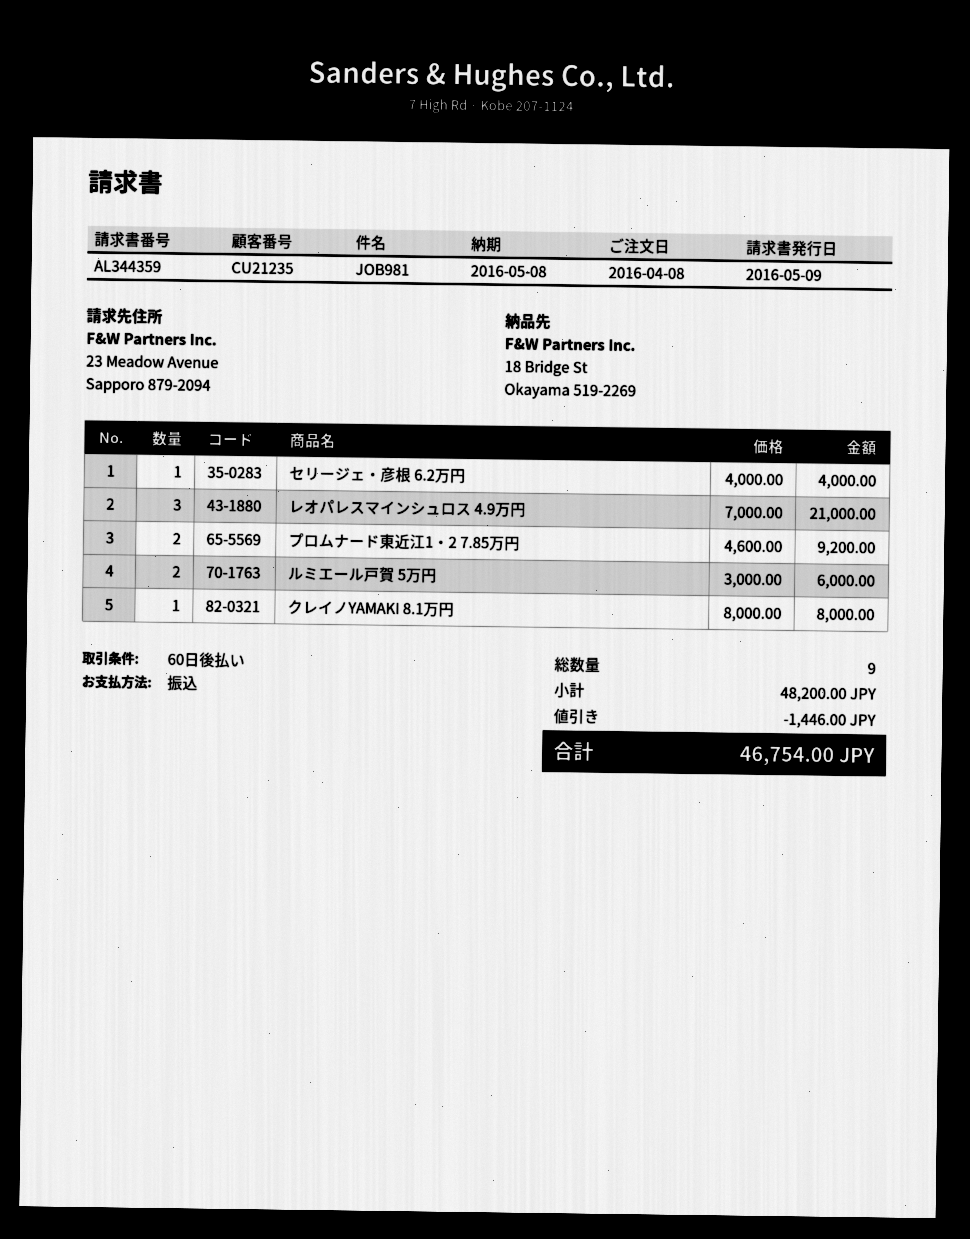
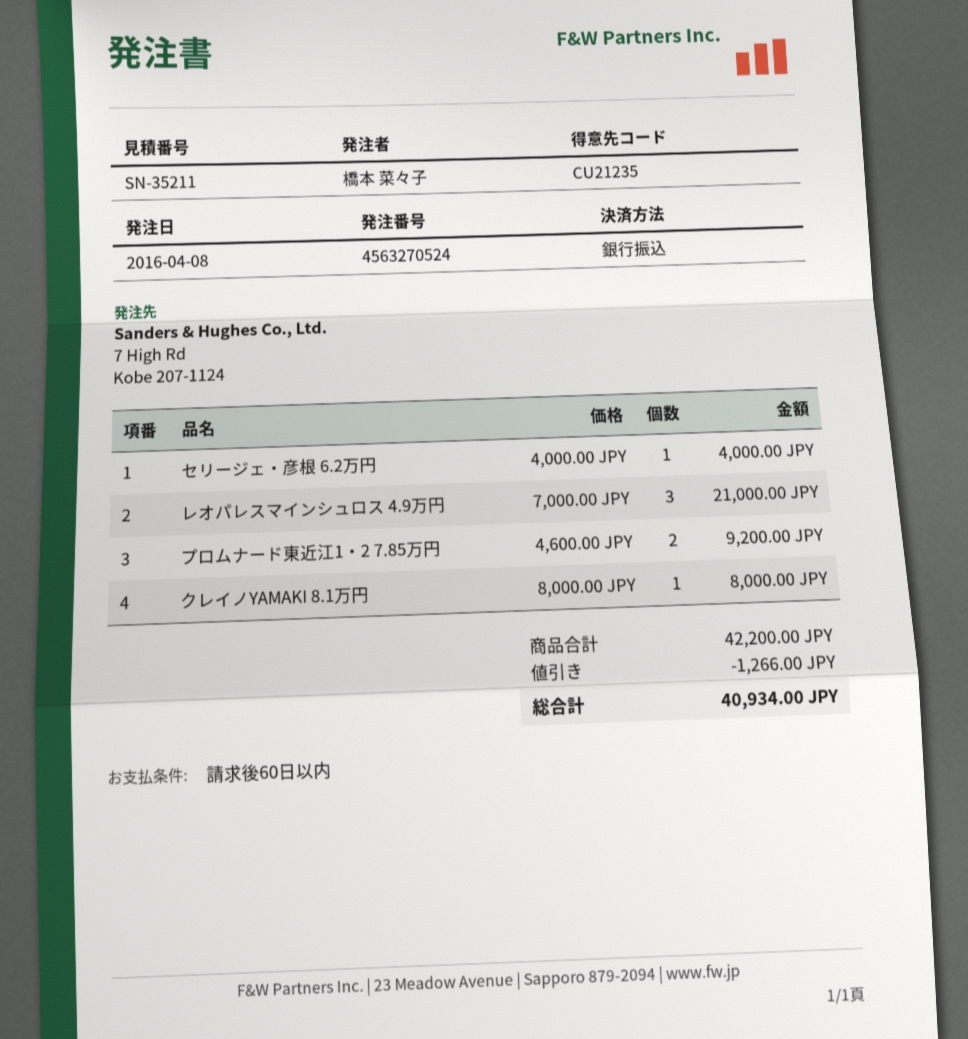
ルミエール戸賀 5万円: 2 x 3000.00 = 6000.00 -> none
subtotal: 48200.00 -> 42200.00
discount: 1446.00 -> 1266.00
total: 46754.00 -> 40934.00

